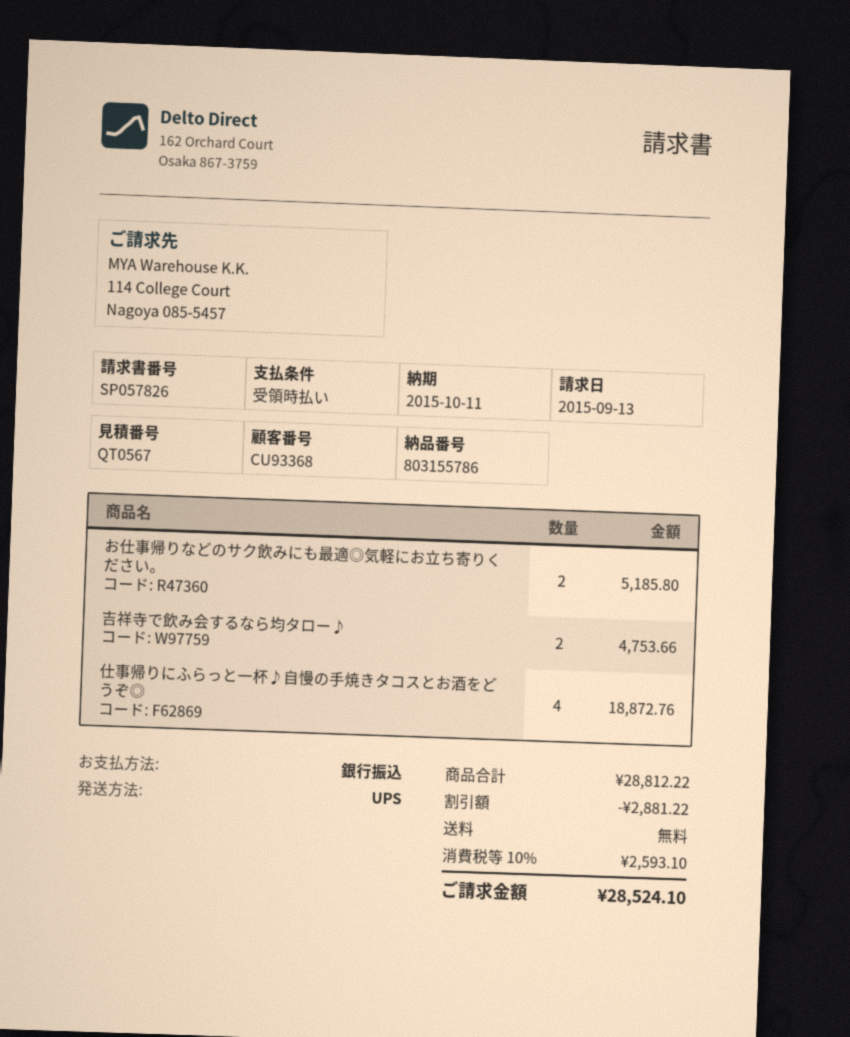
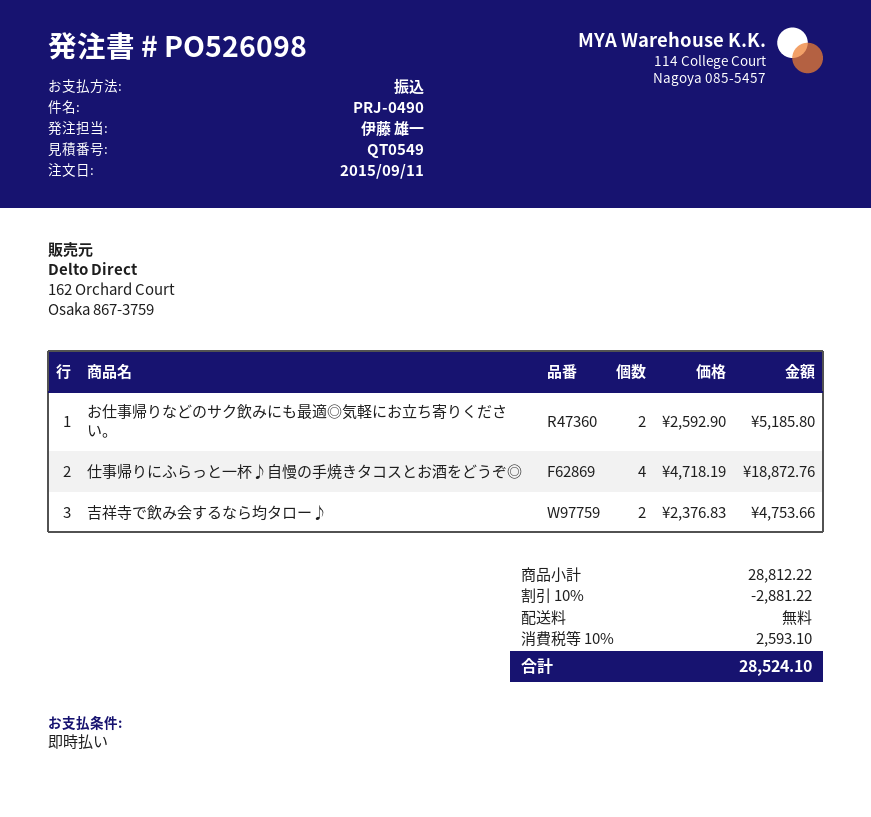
quote number: QT0567 -> QT0549

